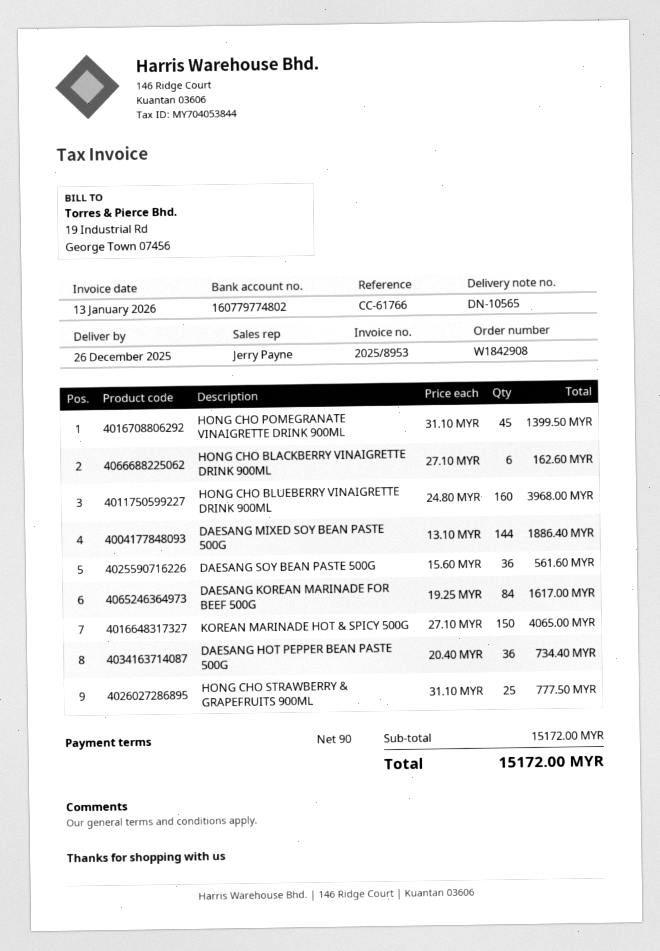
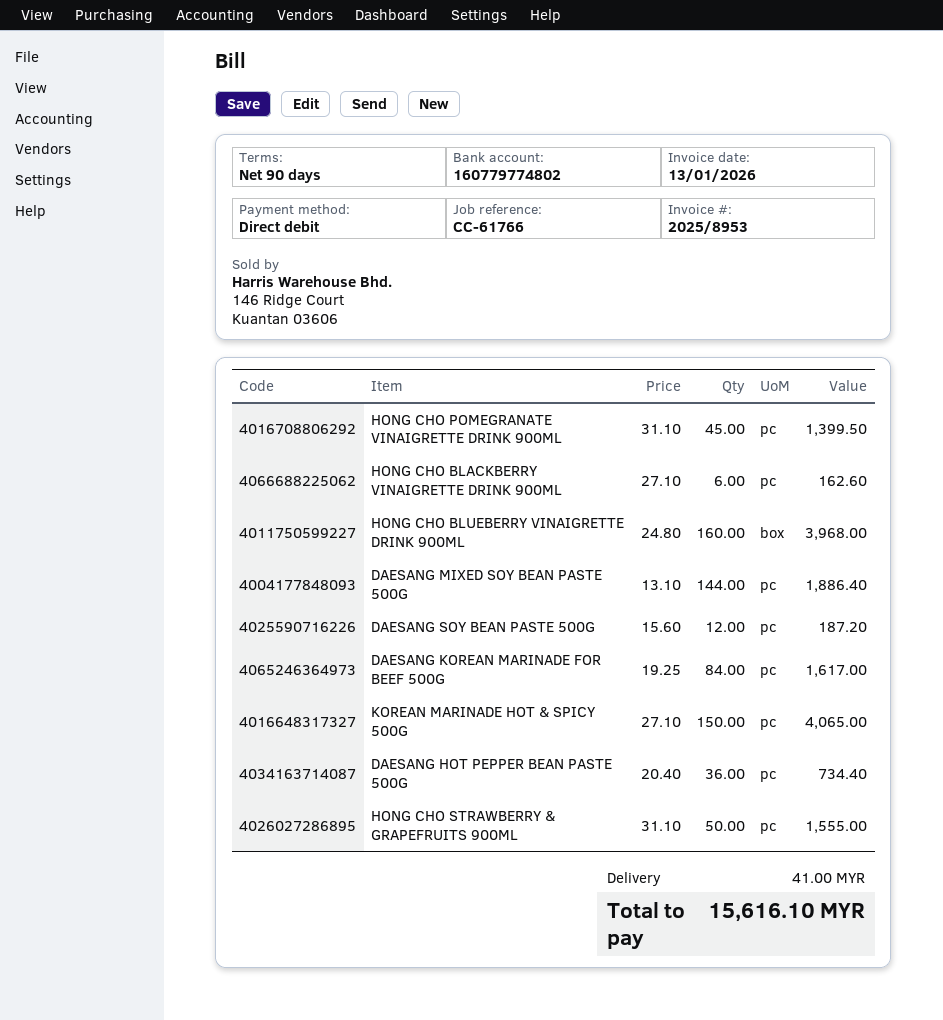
DAESANG SOY BEAN PASTE 500G: 36 x 15.60 = 561.60 -> 12 x 15.60 = 187.20
HONG CHO STRAWBERRY & GRAPEFRUITS 900ML: 25 x 31.10 = 777.50 -> 50 x 31.10 = 1555.00
shipping: none -> 41.00
total: 15172.00 -> 15616.10

